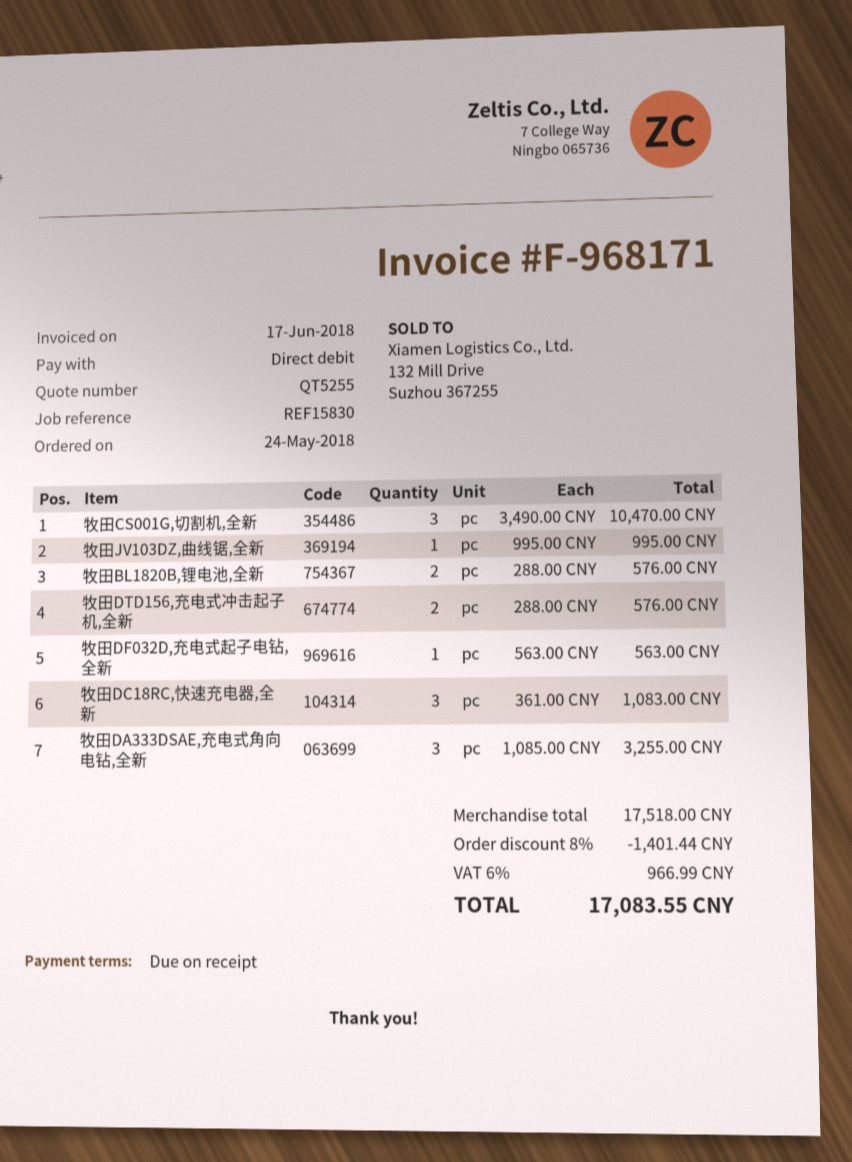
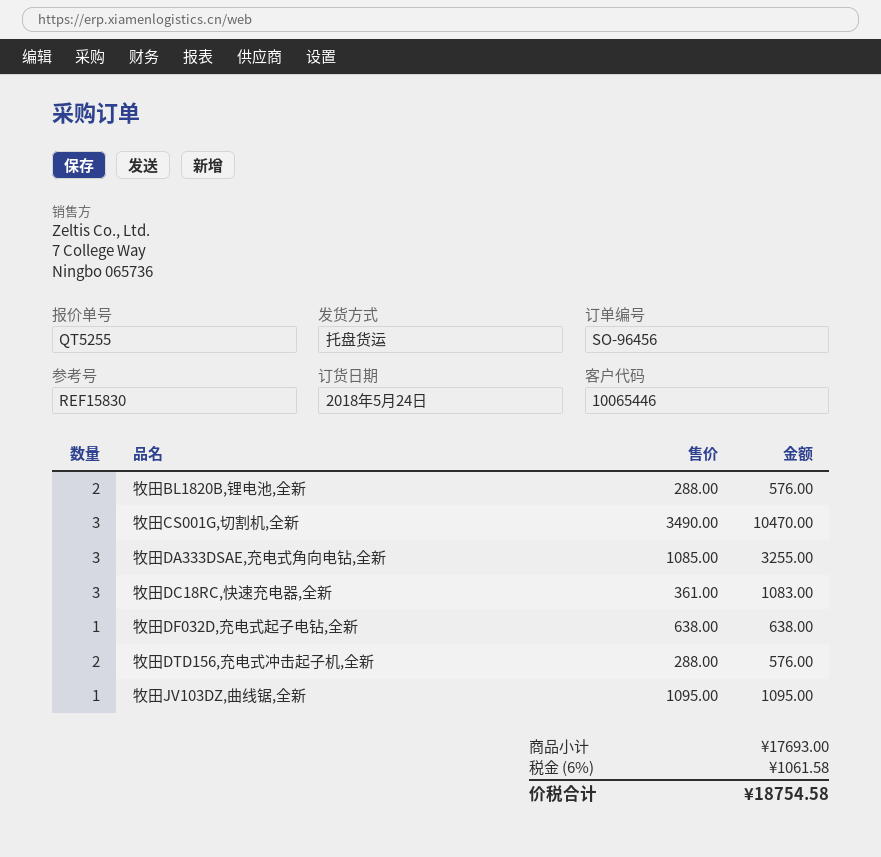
牧田JV103DZ,曲线锯,全新: 1 x 995.00 = 995.00 -> 1 x 1095.00 = 1095.00
牧田DF032D,充电式起子电钻,全新: 1 x 563.00 = 563.00 -> 1 x 638.00 = 638.00
subtotal: 17518.00 -> 17693.00
discount: 8% = 1401.44 -> none
tax: 6% = 966.99 -> 6% = 1061.58
total: 17083.55 -> 18754.58

